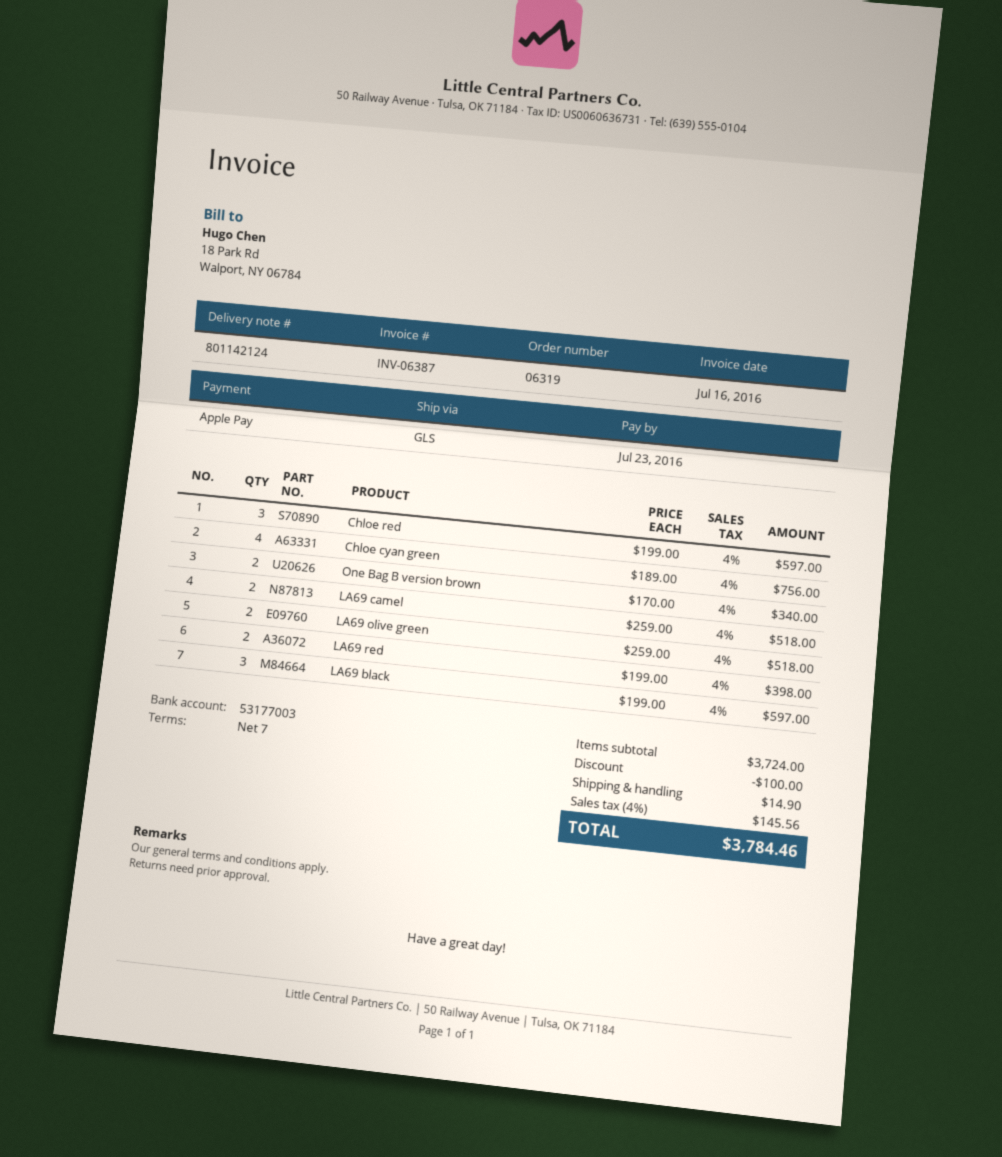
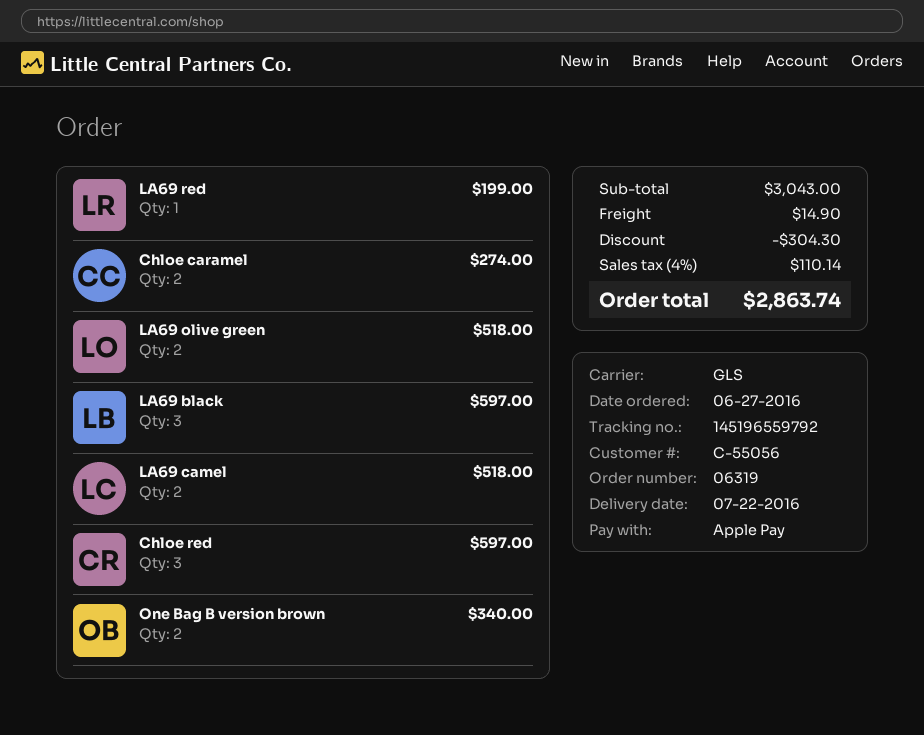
Chloe cyan green: 4 for 756.00 -> none
LA69 red: 2 for 398.00 -> 1 for 199.00
Chloe caramel: none -> 2 for 274.00
subtotal: 3724.00 -> 3043.00
discount: 100.00 -> 304.30
tax: 4% = 145.56 -> 4% = 110.14
total: 3784.46 -> 2863.74

